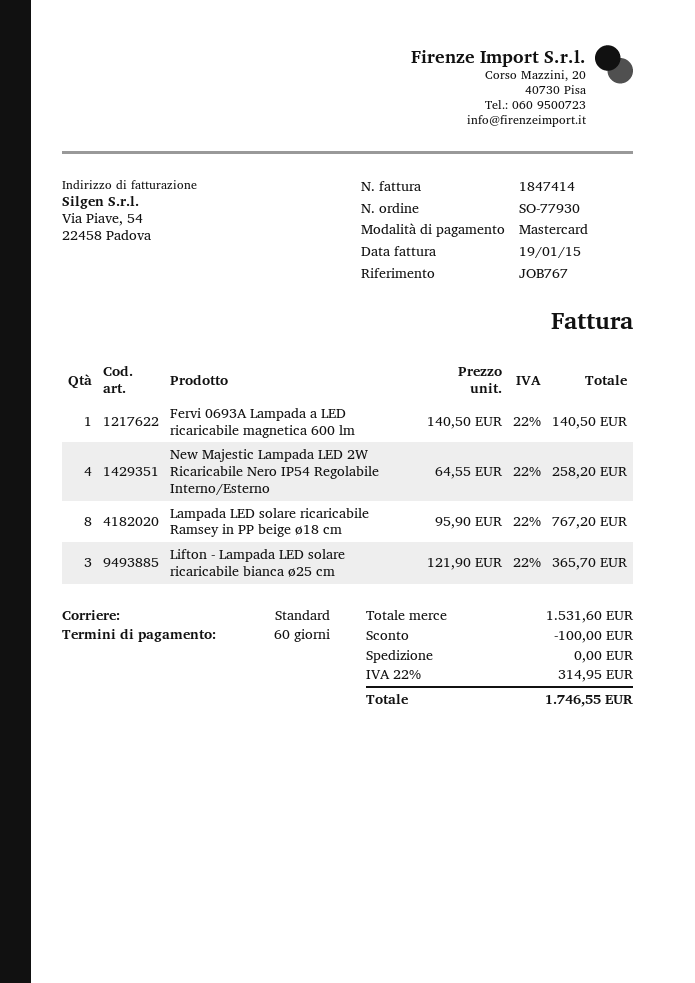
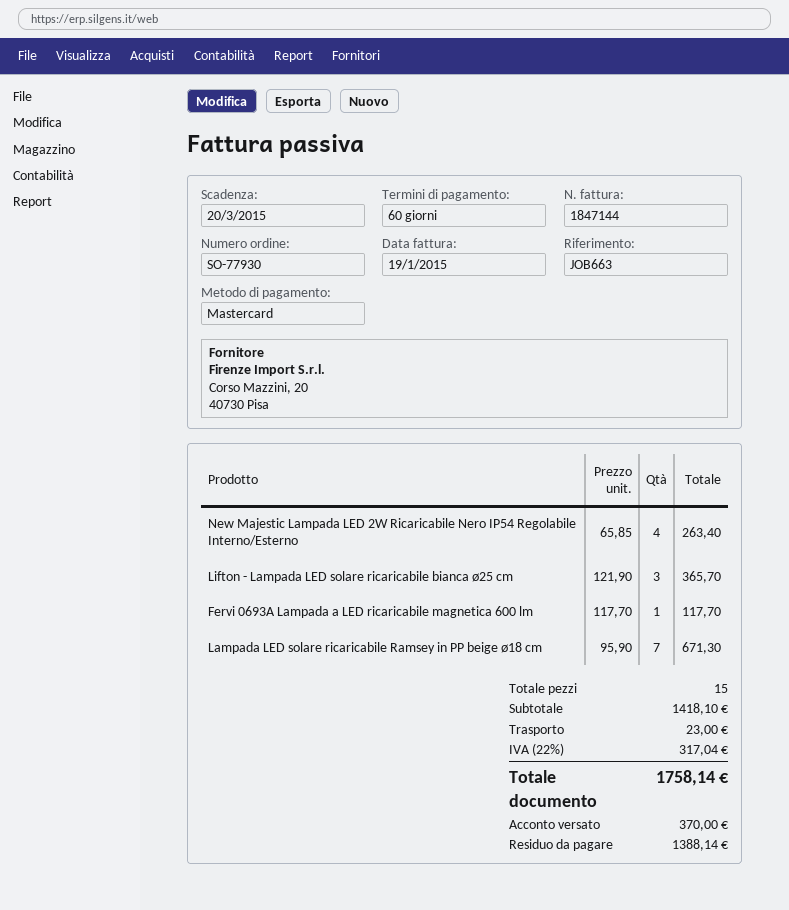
invoice number: 1847414 -> 1847144
reference: JOB767 -> JOB663
Fervi 0693A Lampada a LED ricaricabile magnetica 600 lm: 1 x 140.50 = 140.50 -> 1 x 117.70 = 117.70
New Majestic Lampada LED 2W Ricaricabile Nero IP54 Regolabile Interno/Esterno: 4 x 64.55 = 258.20 -> 4 x 65.85 = 263.40
Lampada LED solare ricaricabile Ramsey in PP beige ø18 cm: 8 x 95.90 = 767.20 -> 7 x 95.90 = 671.30
subtotal: 1531.60 -> 1418.10
discount: 100.00 -> none
shipping: 0.00 -> 23.00
tax: 22% = 314.95 -> 22% = 317.04
total: 1746.55 -> 1758.14

